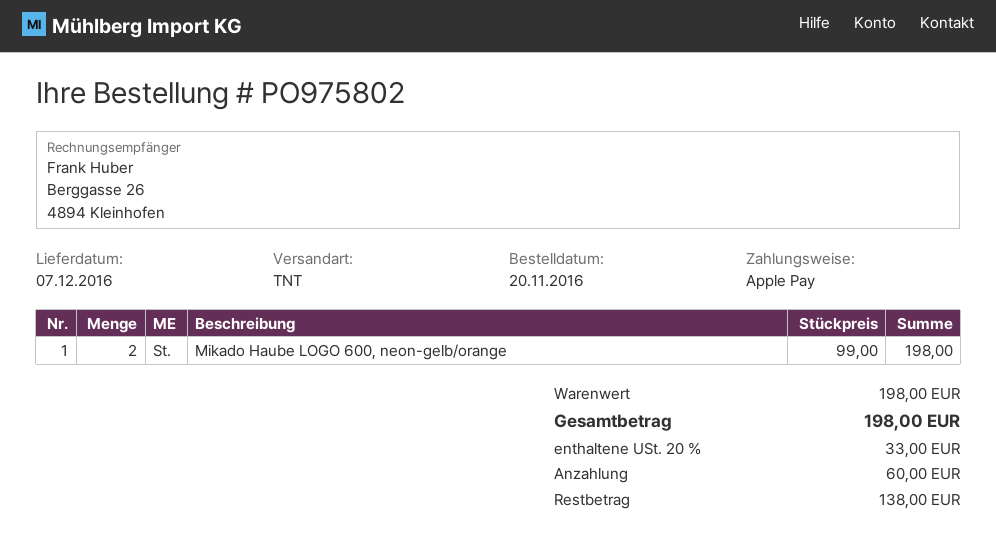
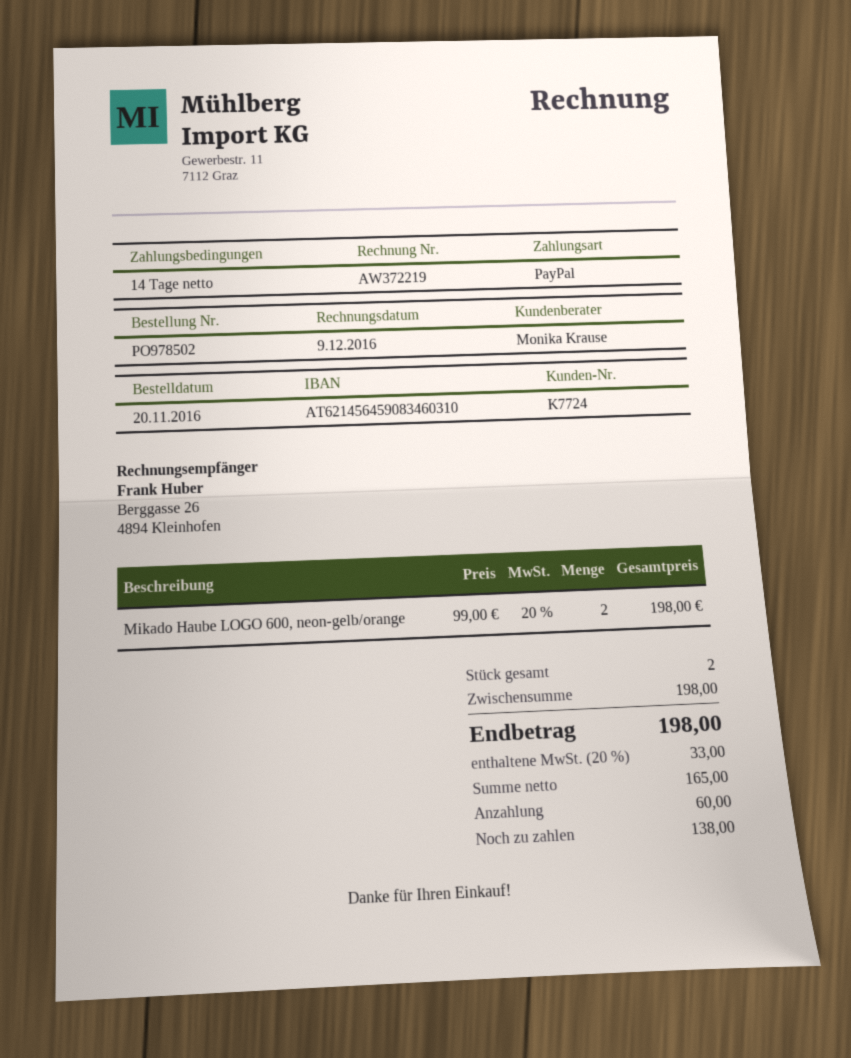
order number: PO975802 -> PO978502
payment method: Apple Pay -> PayPal

